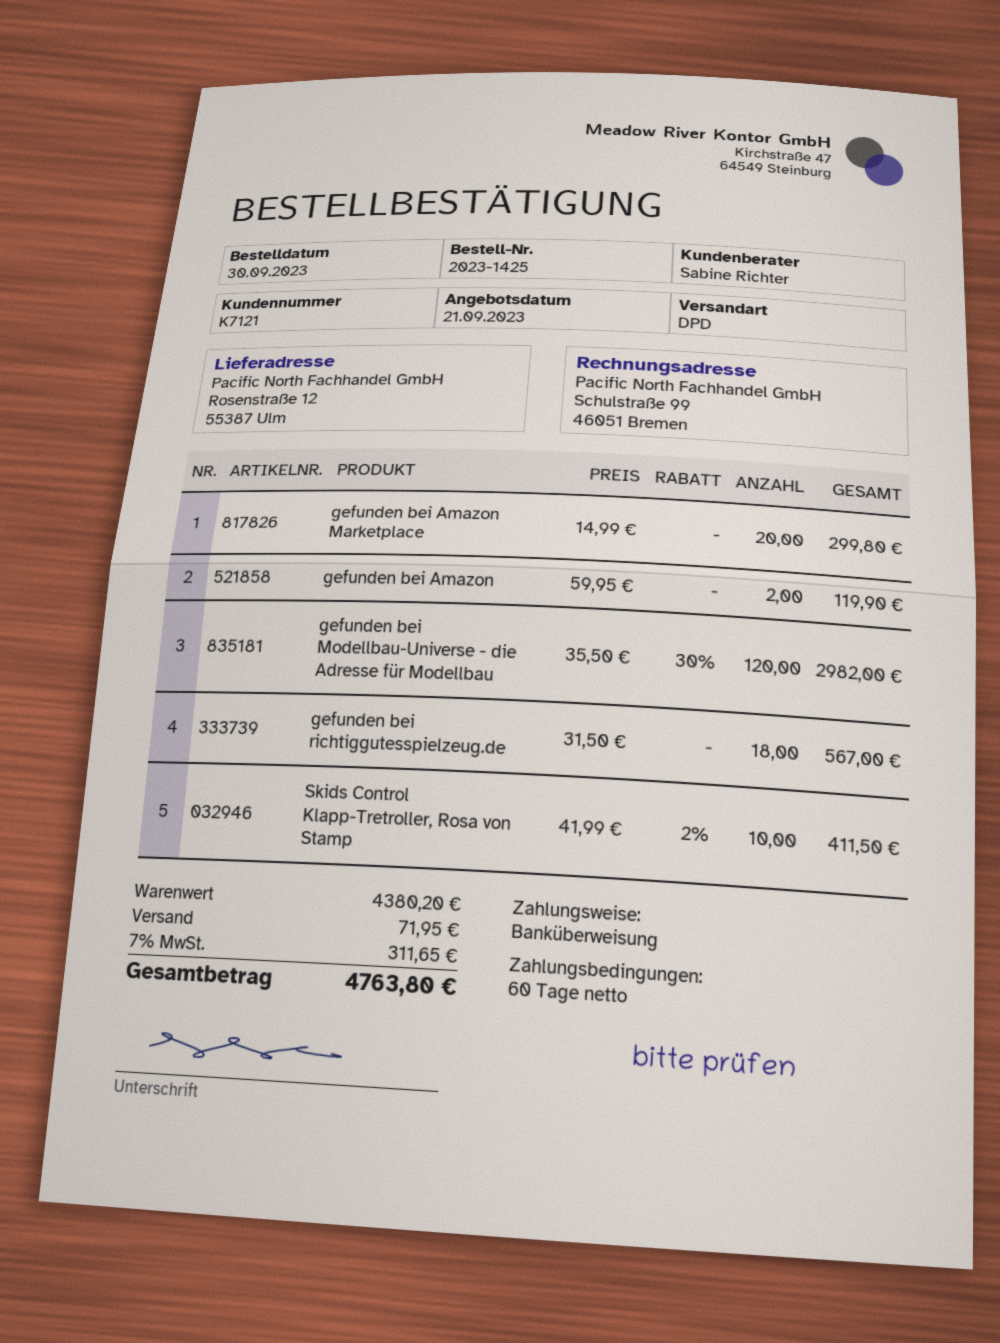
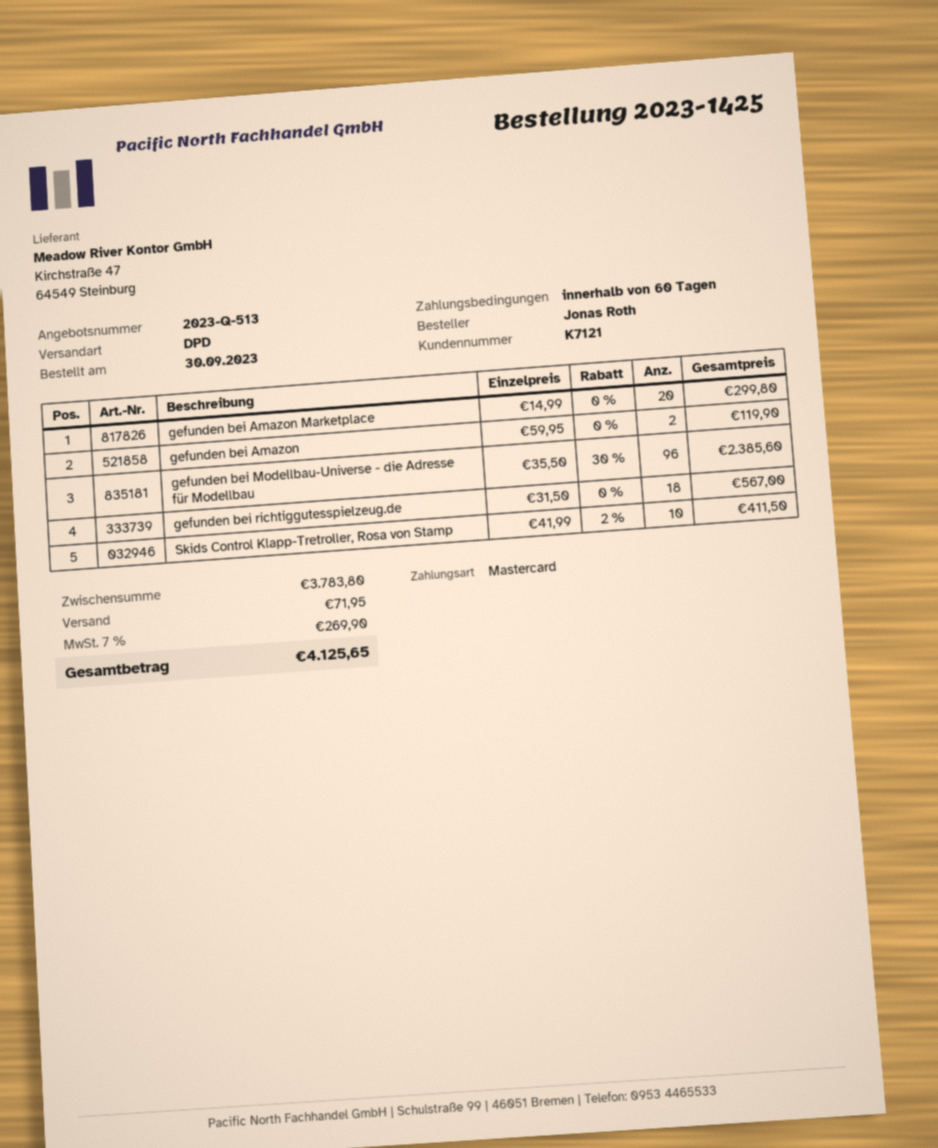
payment method: bank transfer -> Mastercard
gefunden bei Modellbau-Universe - die Adresse für Modellbau: 120 x 35.50 - 30% = 2982.00 -> 96 x 35.50 - 30% = 2385.60
subtotal: 4380.20 -> 3783.80
tax: 7% = 311.65 -> 7% = 269.90
total: 4763.80 -> 4125.65

